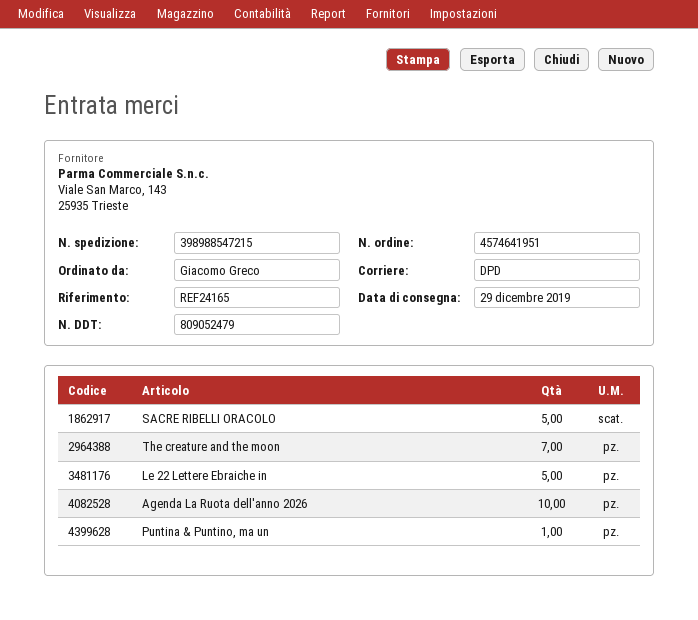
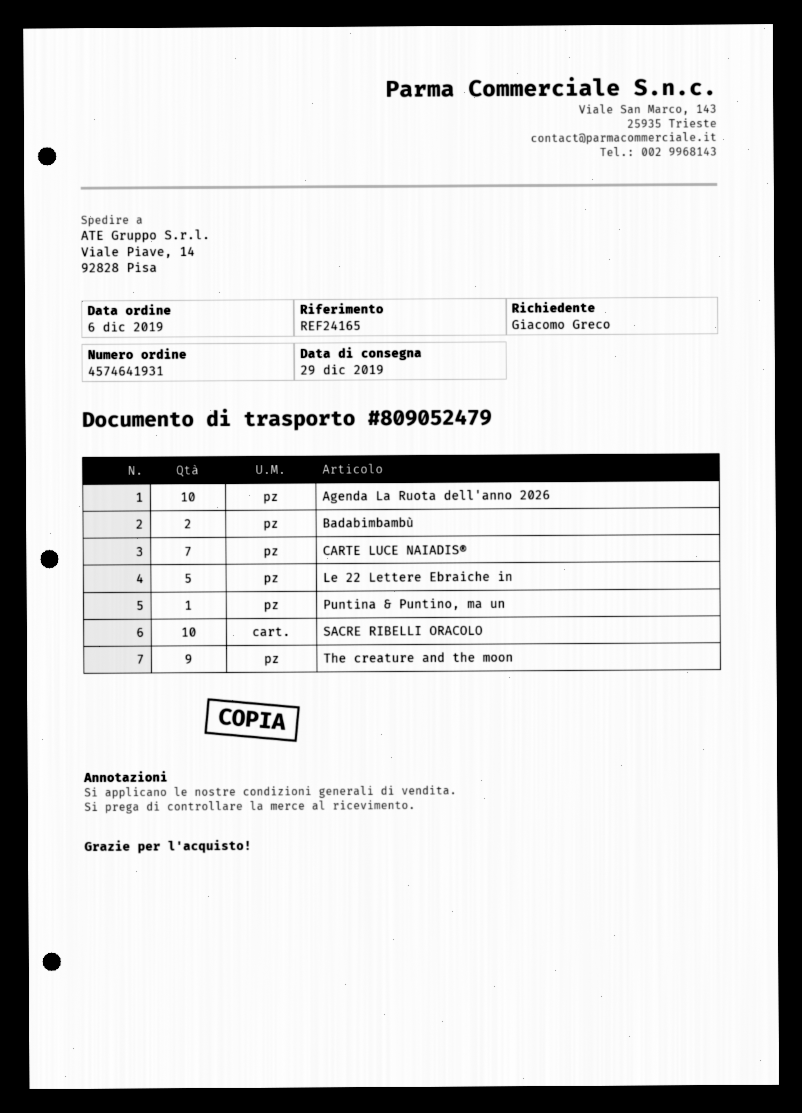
order number: 4574641951 -> 4574641931
SACRE RIBELLI ORACOLO: 5 -> 10
The creature and the moon: 7 -> 9
Badabimbambù: none -> 2
CARTE LUCE NAIADIS®: none -> 7

